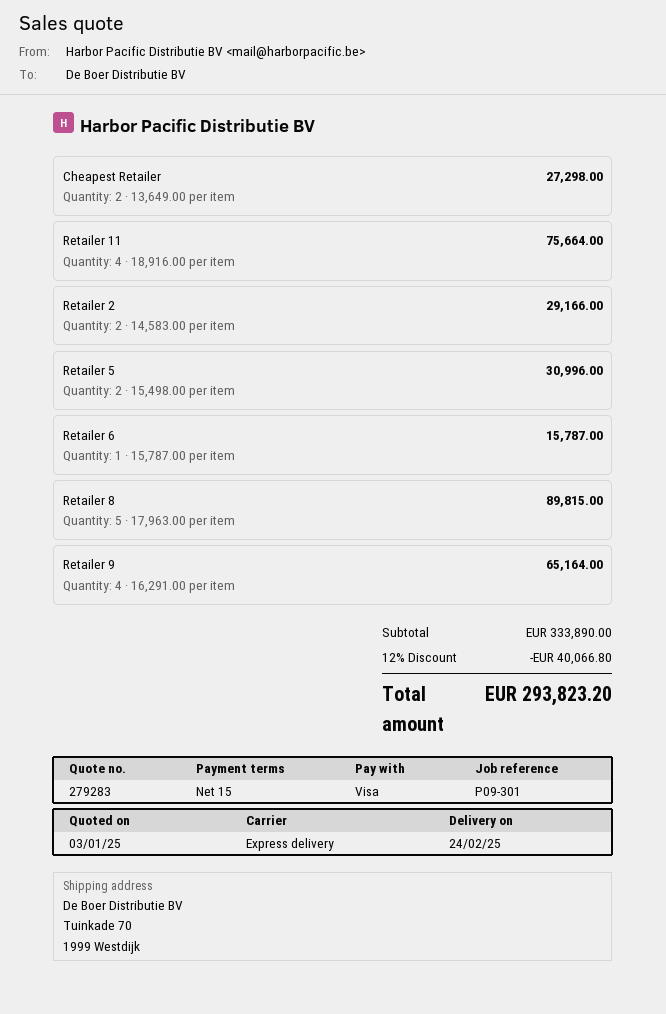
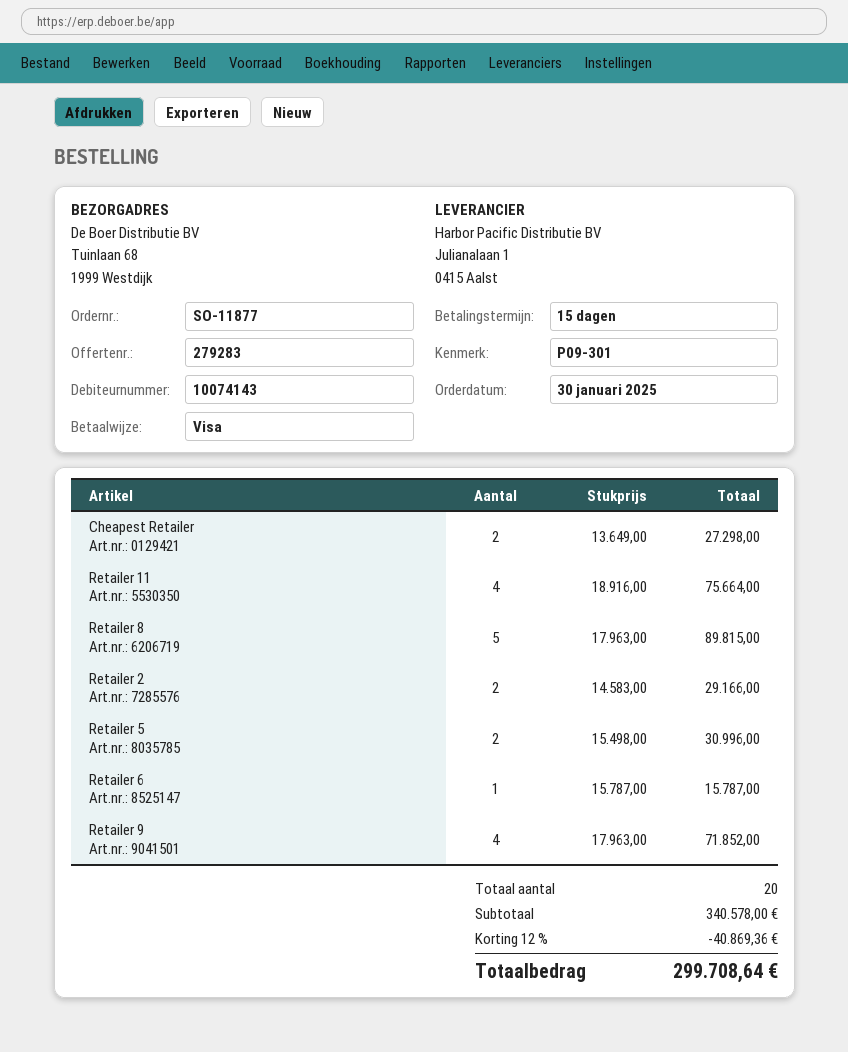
ship to: Tuinkade 70, 1999 Westdijk -> Tuinlaan 68, 1999 Westdijk
Retailer 9: 4 x 16291.00 = 65164.00 -> 4 x 17963.00 = 71852.00
subtotal: 333890.00 -> 340578.00
discount: 12% = 40066.80 -> 12% = 40869.36
total: 293823.20 -> 299708.64

